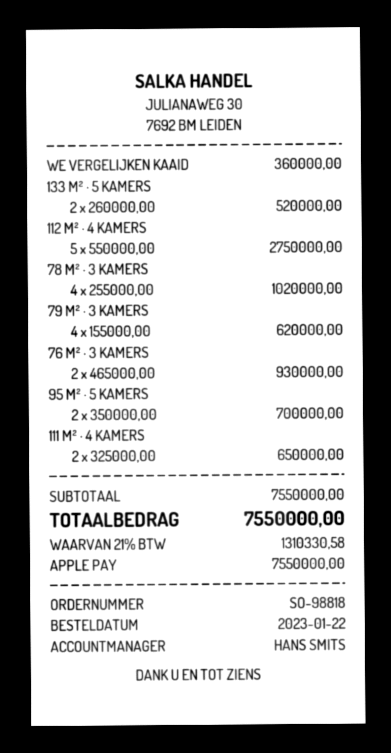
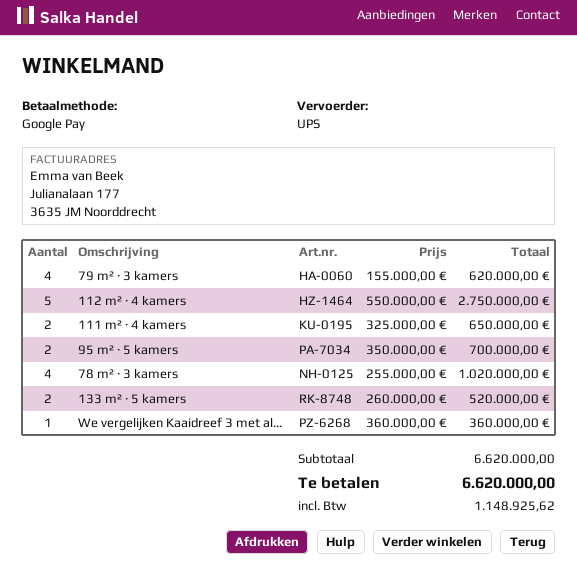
payment method: Apple Pay -> Google Pay
76 M² · 3 KAMERS: 2 x 465000.00 = 930000.00 -> none
subtotal: 7550000.00 -> 6620000.00
tax: 1310330.58 -> 1148925.62
total: 7550000.00 -> 6620000.00

